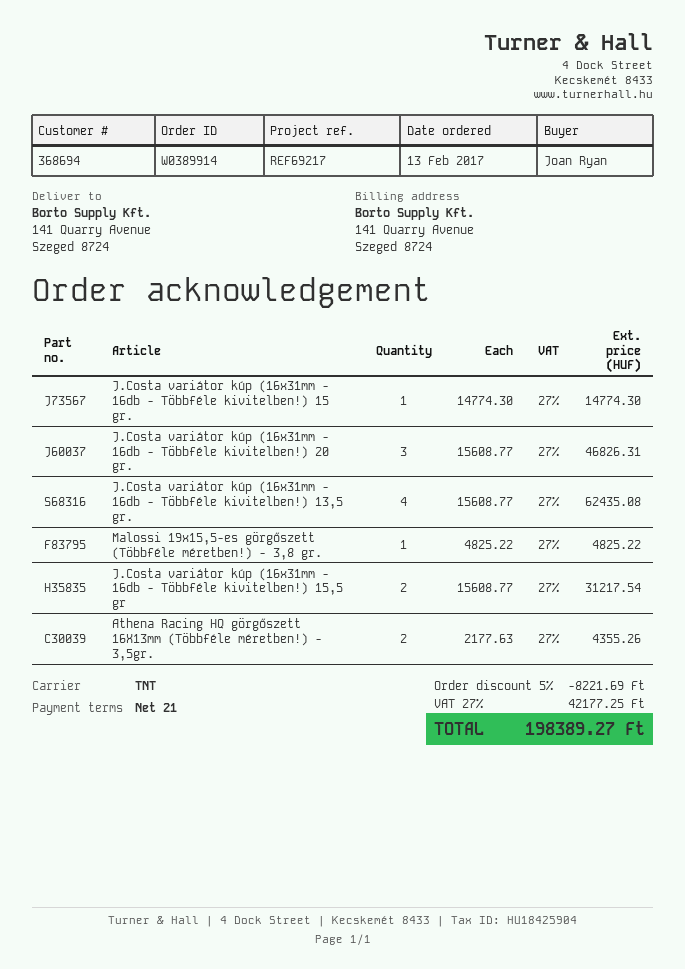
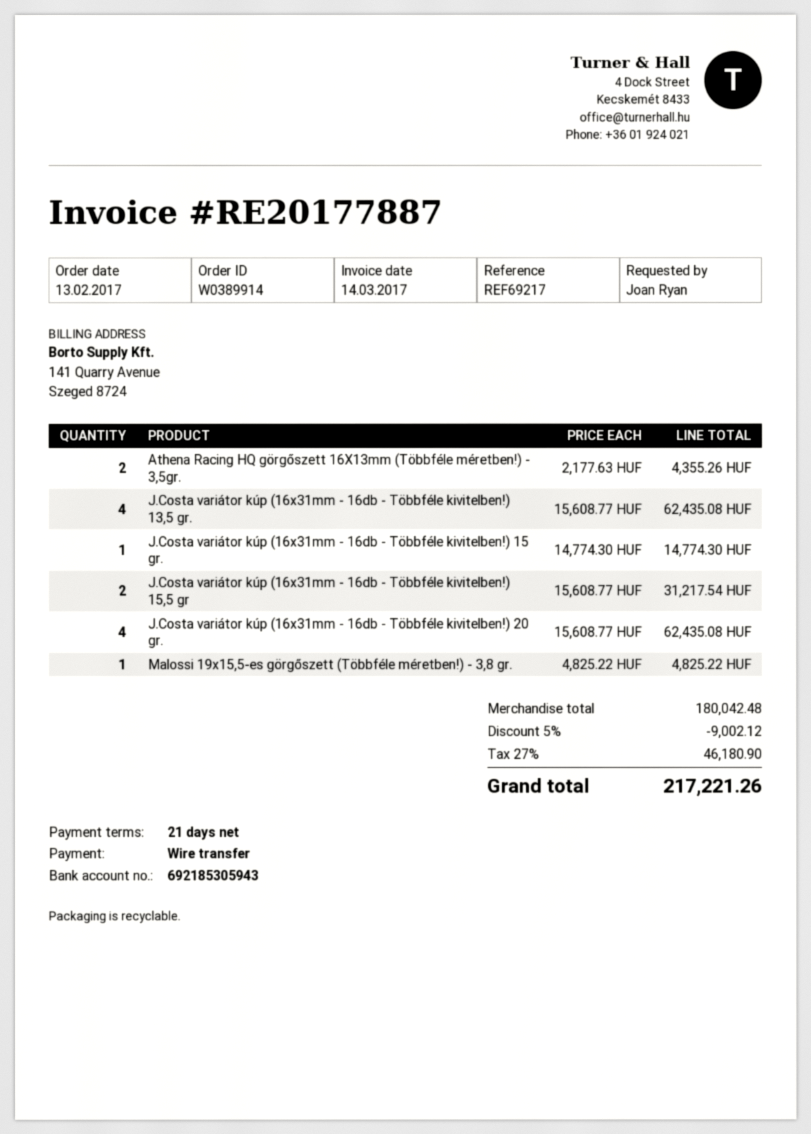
J.Costa variátor kúp (16x31mm - 16db - Többféle kivitelben!) 20 gr.: 3 x 15608.77 = 46826.31 -> 4 x 15608.77 = 62435.08
discount: 5% = 8221.69 -> 5% = 9002.12
tax: 27% = 42177.25 -> 27% = 46180.90
total: 198389.27 -> 217221.26

